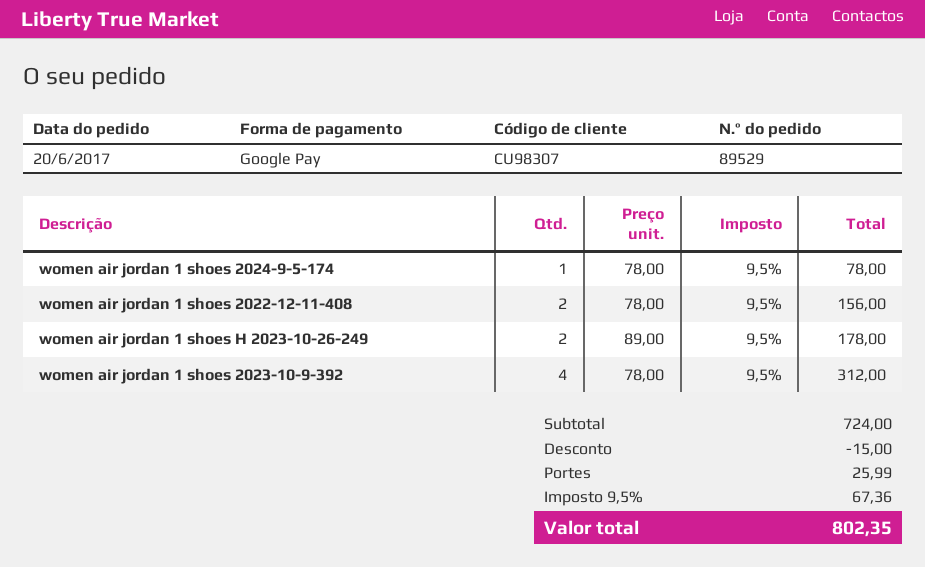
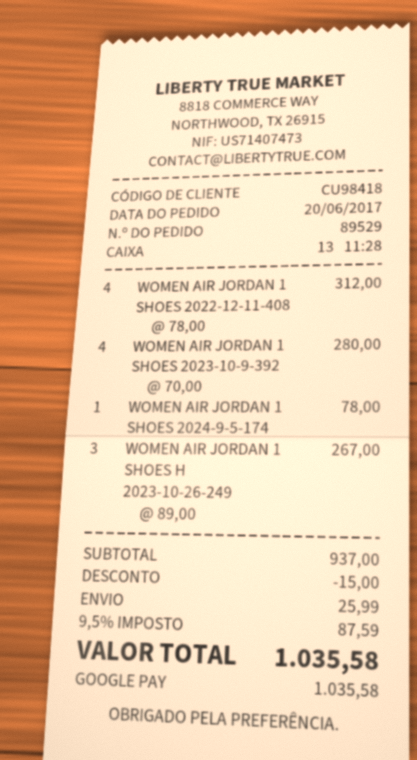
customer number: CU98307 -> CU98418
women air jordan 1 shoes 2022-12-11-408: 2 x 78.00 = 156.00 -> 4 x 78.00 = 312.00
women air jordan 1 shoes H 2023-10-26-249: 2 x 89.00 = 178.00 -> 3 x 89.00 = 267.00
women air jordan 1 shoes 2023-10-9-392: 4 x 78.00 = 312.00 -> 4 x 70.00 = 280.00
subtotal: 724.00 -> 937.00
tax: 9.5% = 67.36 -> 9.5% = 87.59
total: 802.35 -> 1035.58

